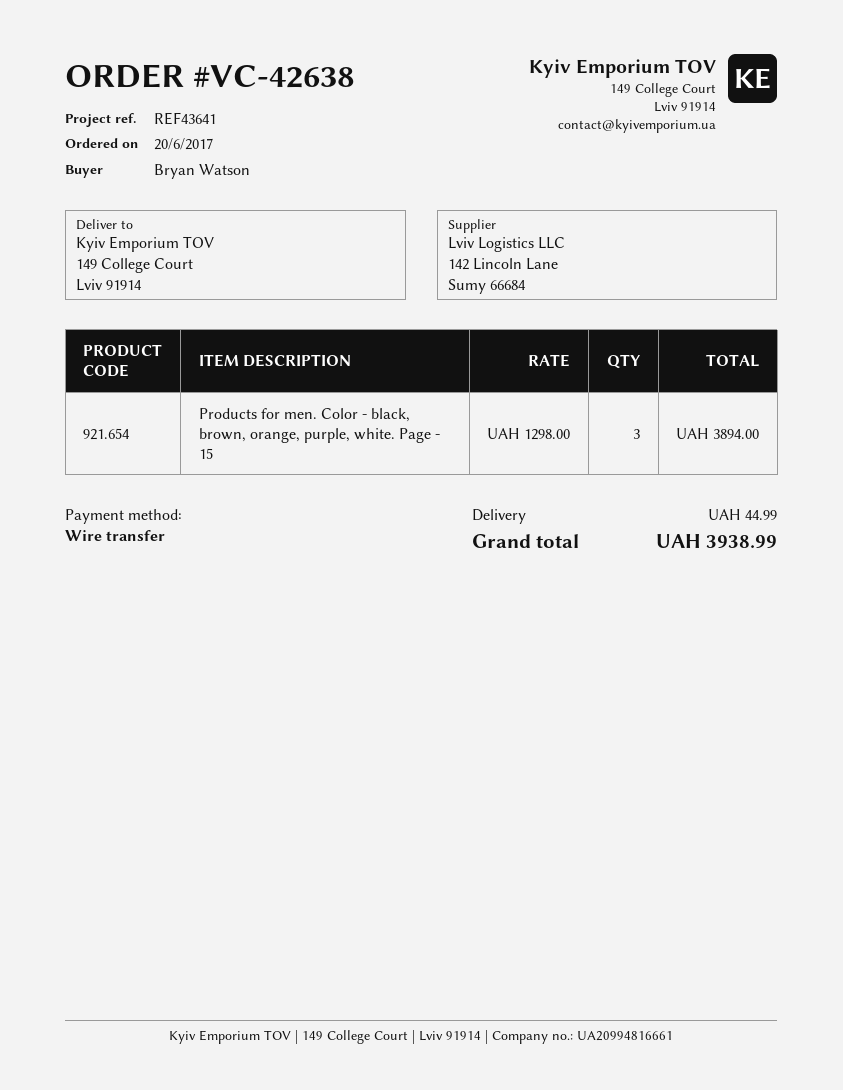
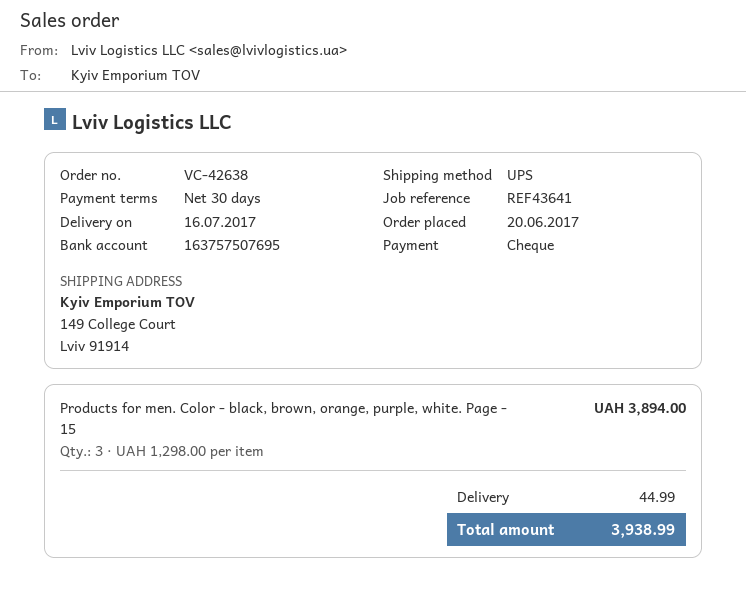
payment method: bank transfer -> cheque

